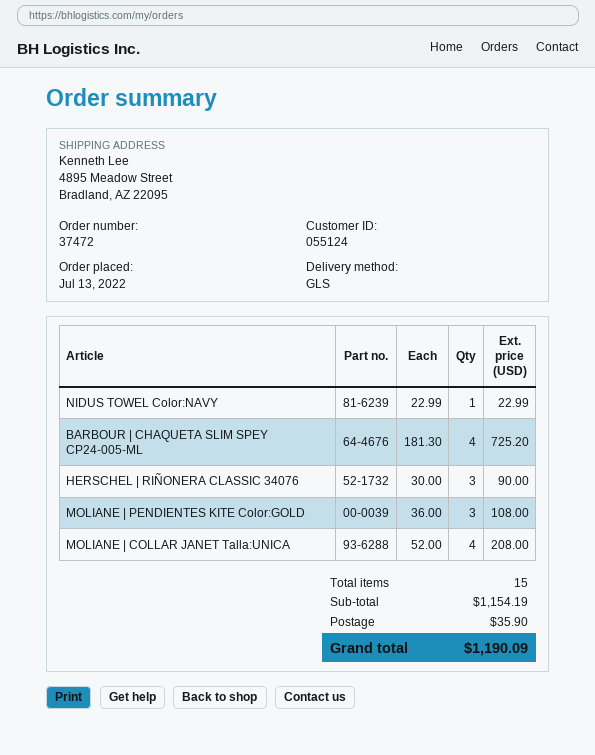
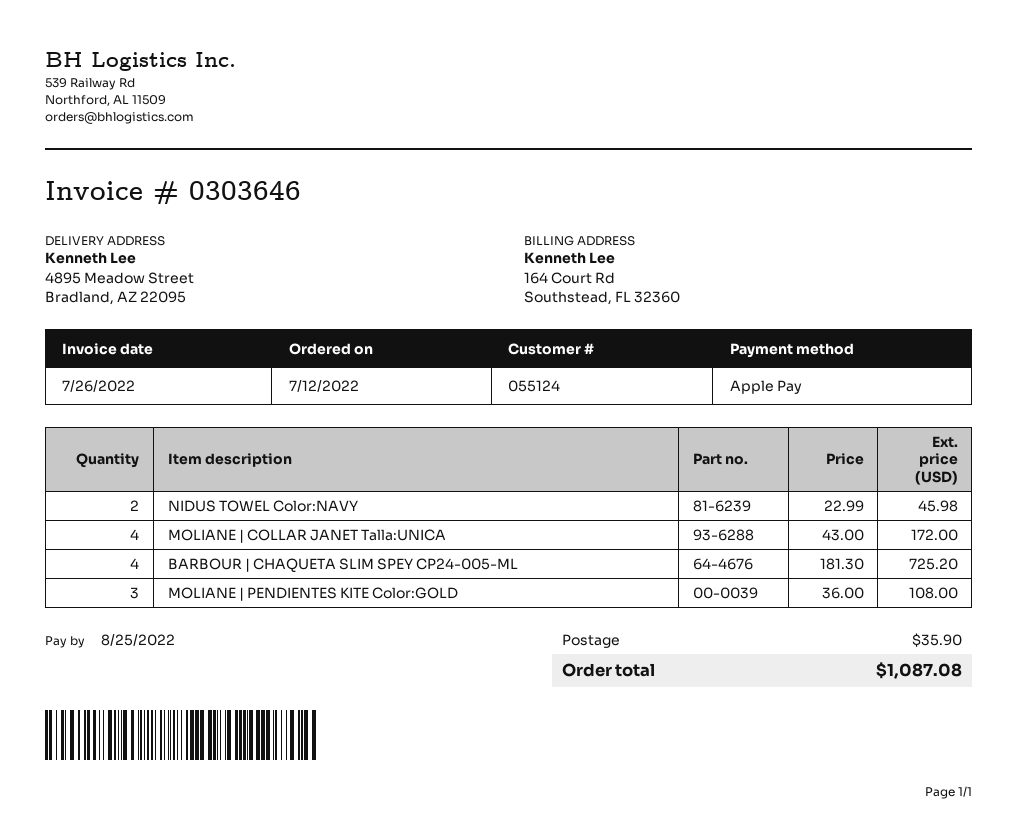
order date: 2022-07-13 -> 2022-07-12
NIDUS TOWEL Color:NAVY: 1 x 22.99 = 22.99 -> 2 x 22.99 = 45.98
HERSCHEL | RIÑONERA CLASSIC 34076: 3 x 30.00 = 90.00 -> none
MOLIANE | COLLAR JANET Talla:UNICA: 4 x 52.00 = 208.00 -> 4 x 43.00 = 172.00
total: 1190.09 -> 1087.08

